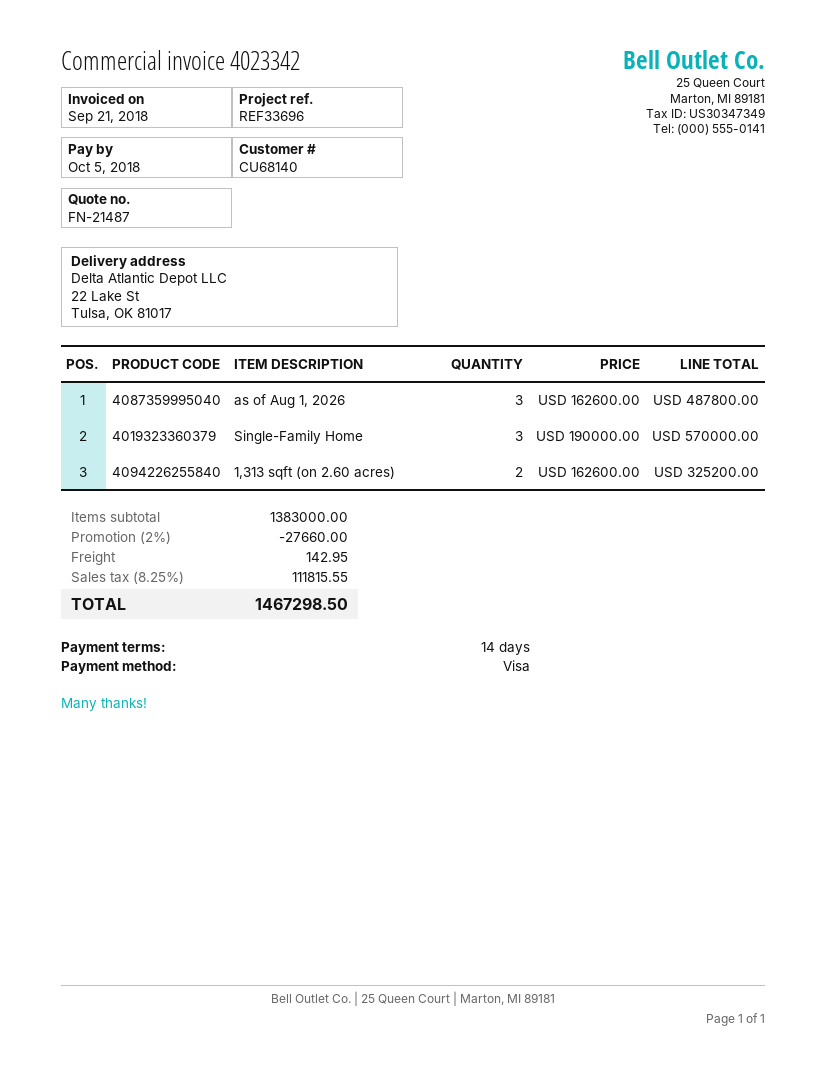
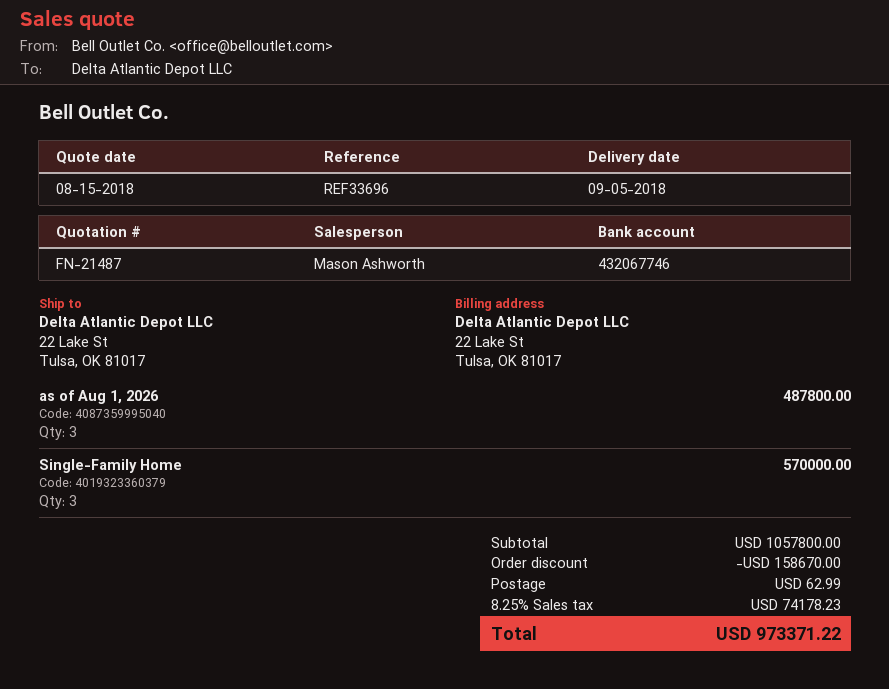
1,313 sqft (on 2.60 acres): 2 for 325200.00 -> none
subtotal: 1383000.00 -> 1057800.00
discount: 27660.00 -> 158670.00
shipping: 142.95 -> 62.99
tax: 8.25% = 111815.55 -> 8.25% = 74178.23
total: 1467298.50 -> 973371.22

